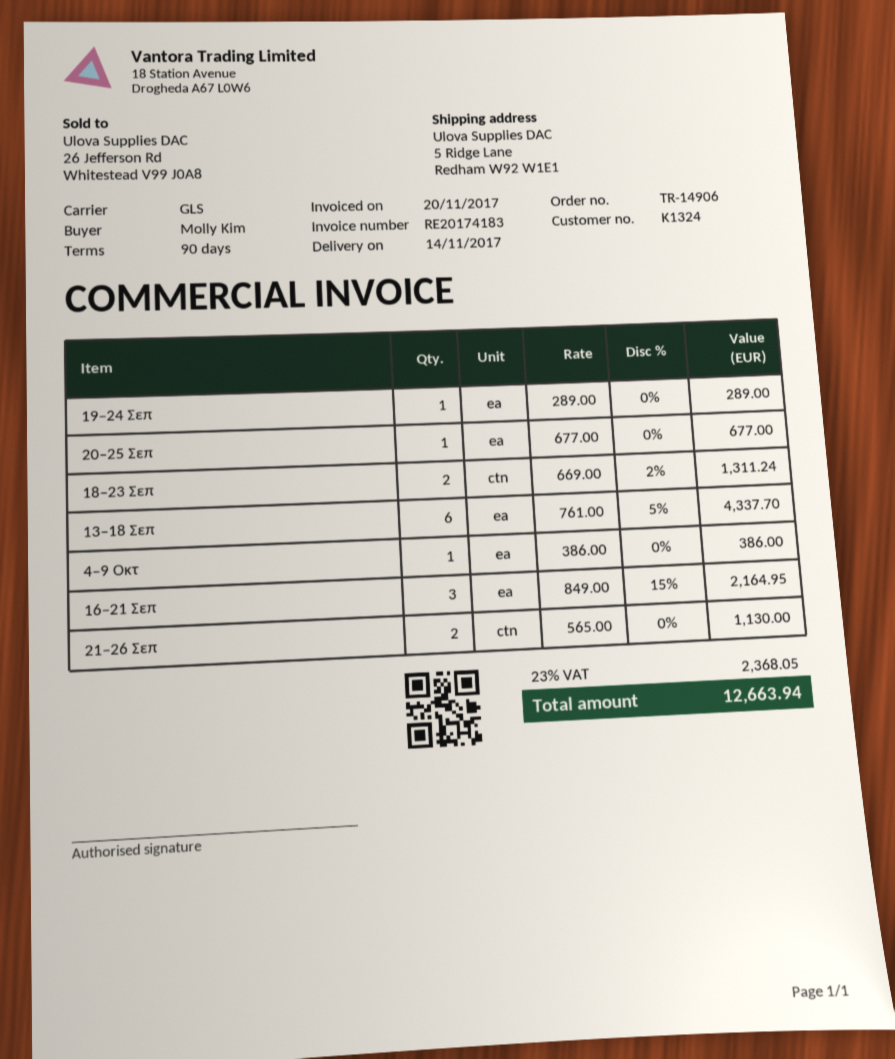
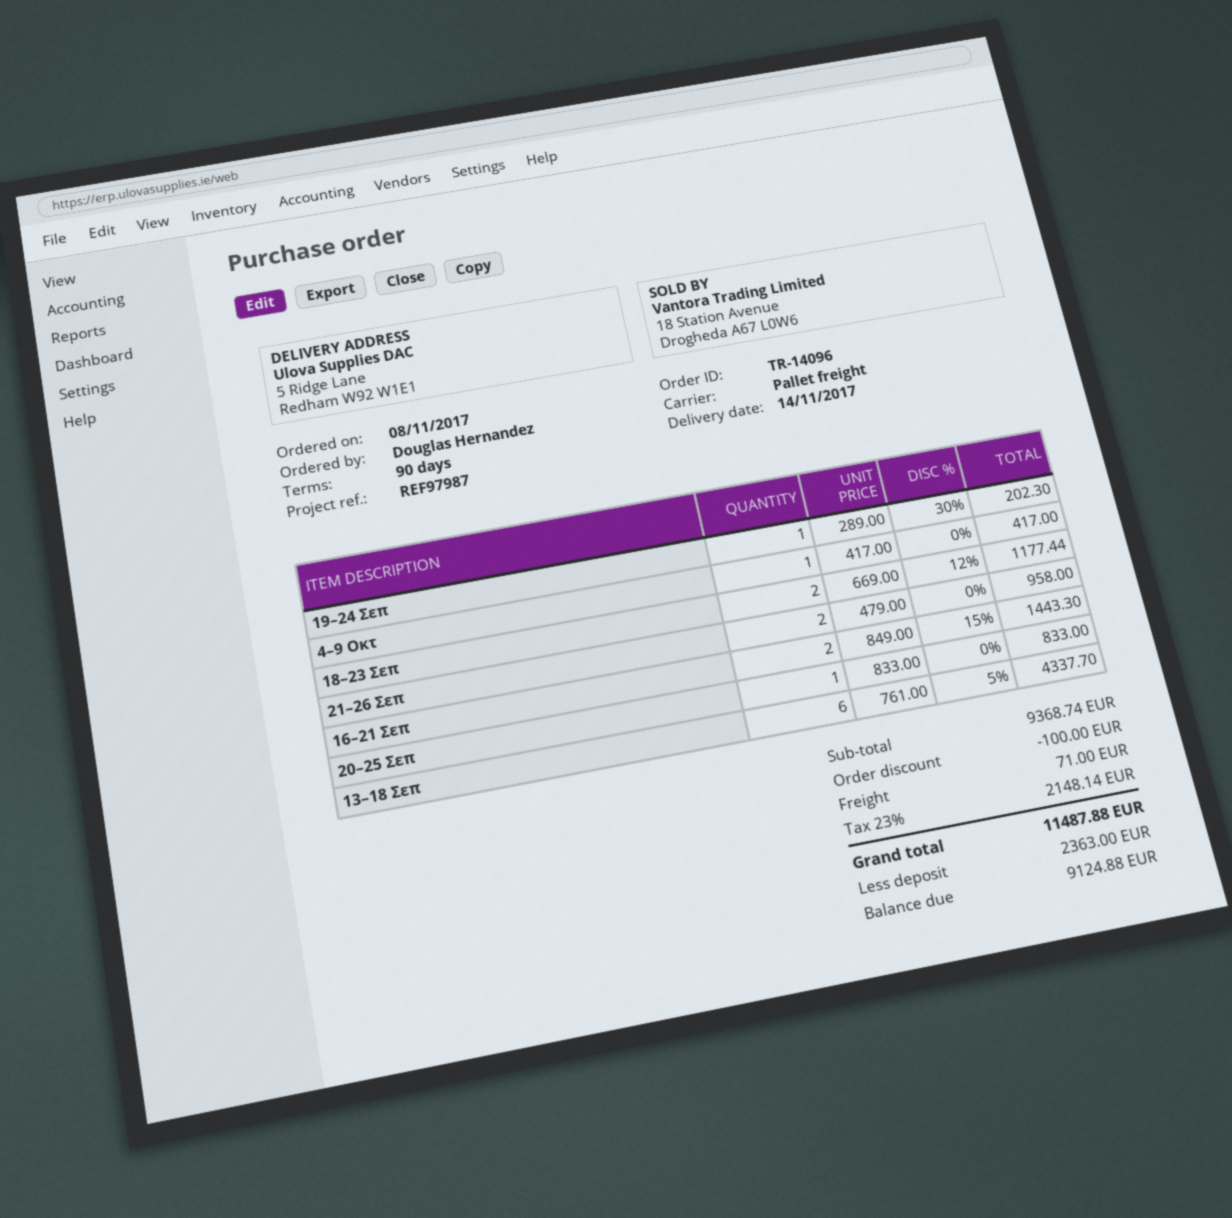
order number: TR-14906 -> TR-14096
ordered by: Molly Kim -> Douglas Hernandez
shipping method: GLS -> pallet freight
19–24 Σεπ: 1 x 289.00 = 289.00 -> 1 x 289.00 - 30% = 202.30
20–25 Σεπ: 1 x 677.00 = 677.00 -> 1 x 833.00 = 833.00
18–23 Σεπ: 2 x 669.00 - 2% = 1311.24 -> 2 x 669.00 - 12% = 1177.44
4–9 Οκτ: 1 x 386.00 = 386.00 -> 1 x 417.00 = 417.00
16–21 Σεπ: 3 x 849.00 - 15% = 2164.95 -> 2 x 849.00 - 15% = 1443.30
21–26 Σεπ: 2 x 565.00 = 1130.00 -> 2 x 479.00 = 958.00
discount: none -> 100.00
shipping: none -> 71.00
tax: 23% = 2368.05 -> 23% = 2148.14
total: 12663.94 -> 11487.88

